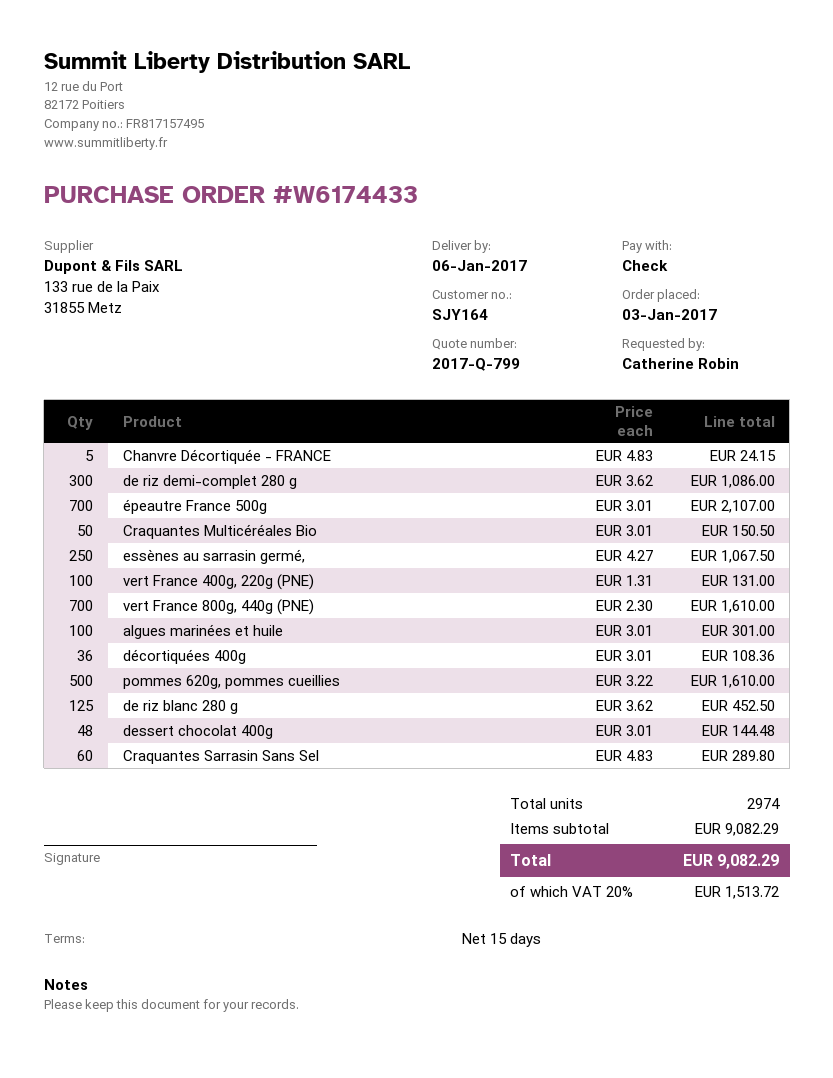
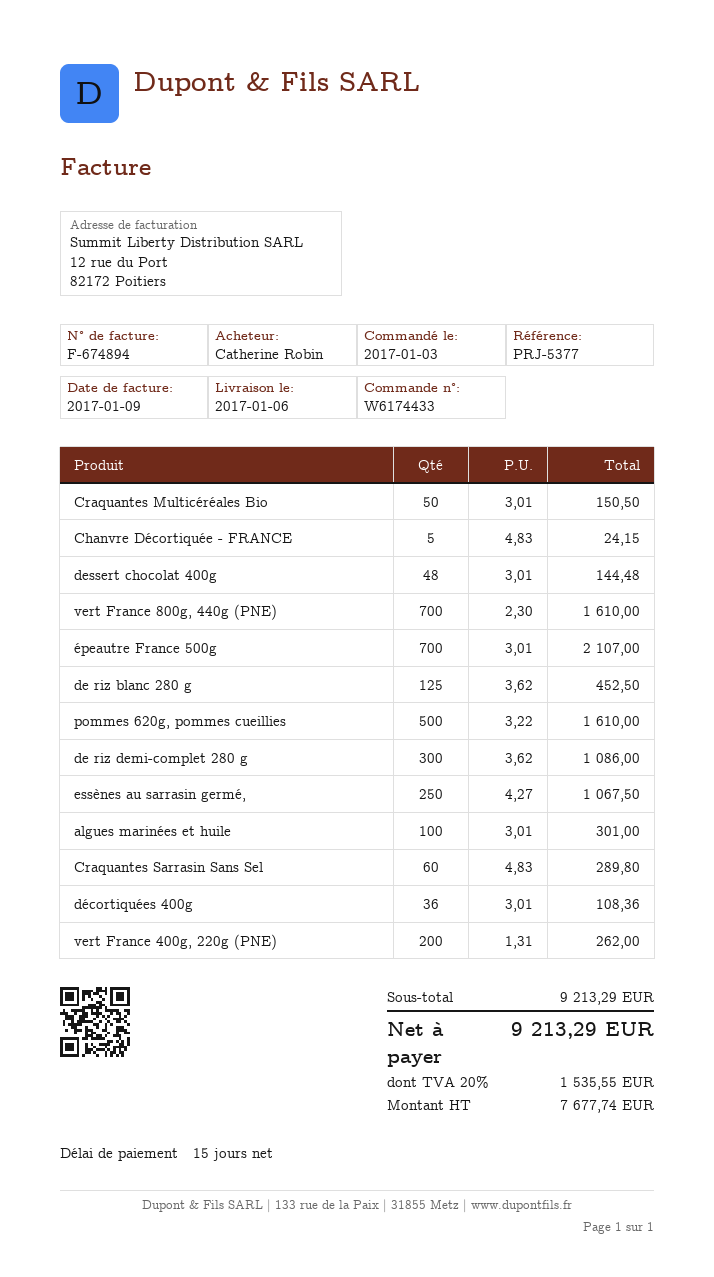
vert France 400g, 220g (PNE): 100 x 1.31 = 131.00 -> 200 x 1.31 = 262.00
subtotal: 9082.29 -> 9213.29
tax: 20% = 1513.72 -> 20% = 1535.55
total: 9082.29 -> 9213.29

